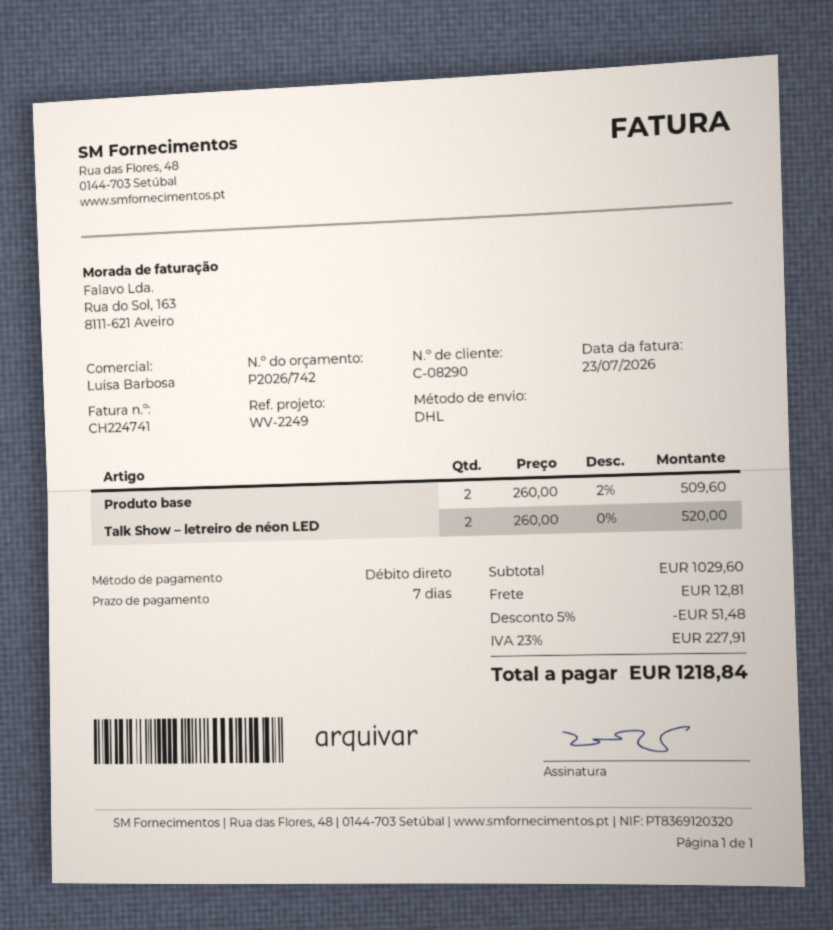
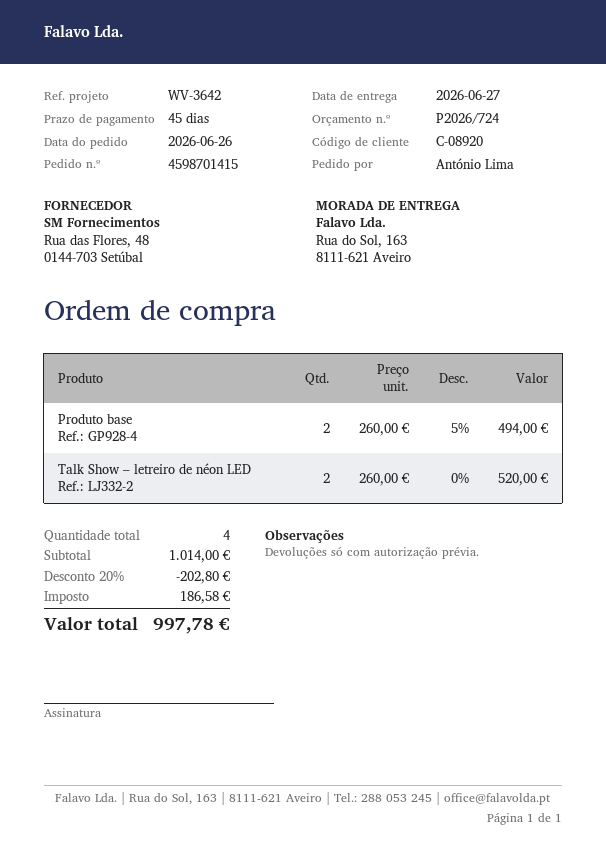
quote number: P2026/742 -> P2026/724
payment terms: 7 days -> 45 days
customer number: C-08290 -> C-08920
reference: WV-2249 -> WV-3642
Produto base: 2 x 260.00 - 2% = 509.60 -> 2 x 260.00 - 5% = 494.00
subtotal: 1029.60 -> 1014.00
discount: 5% = 51.48 -> 20% = 202.80
shipping: 12.81 -> none
tax: 227.91 -> 186.58
total: 1218.84 -> 997.78

